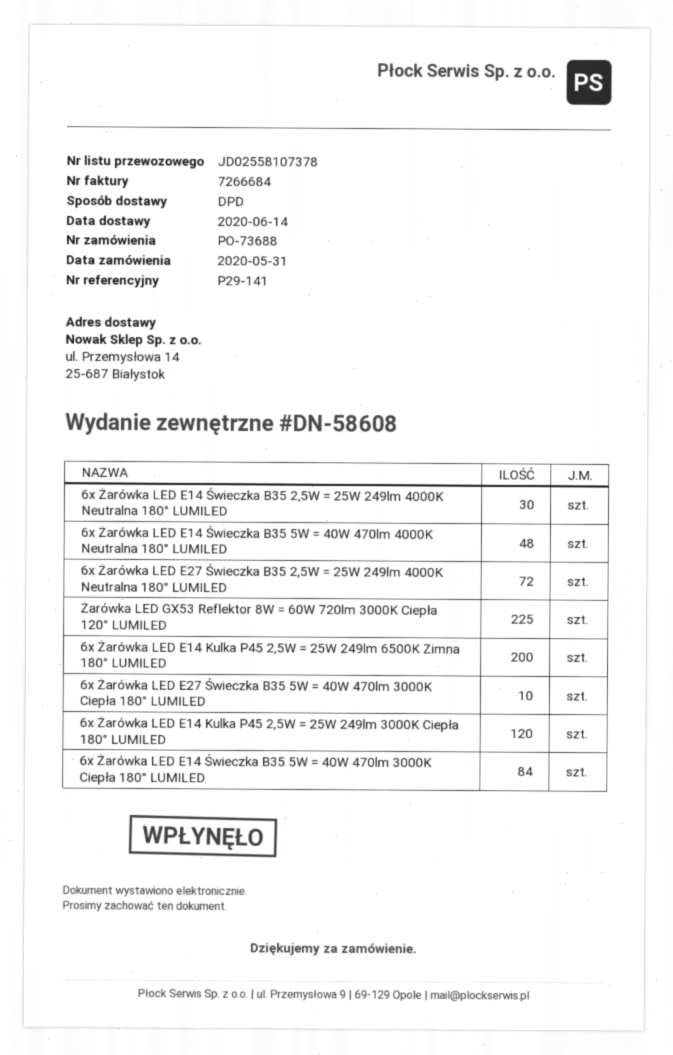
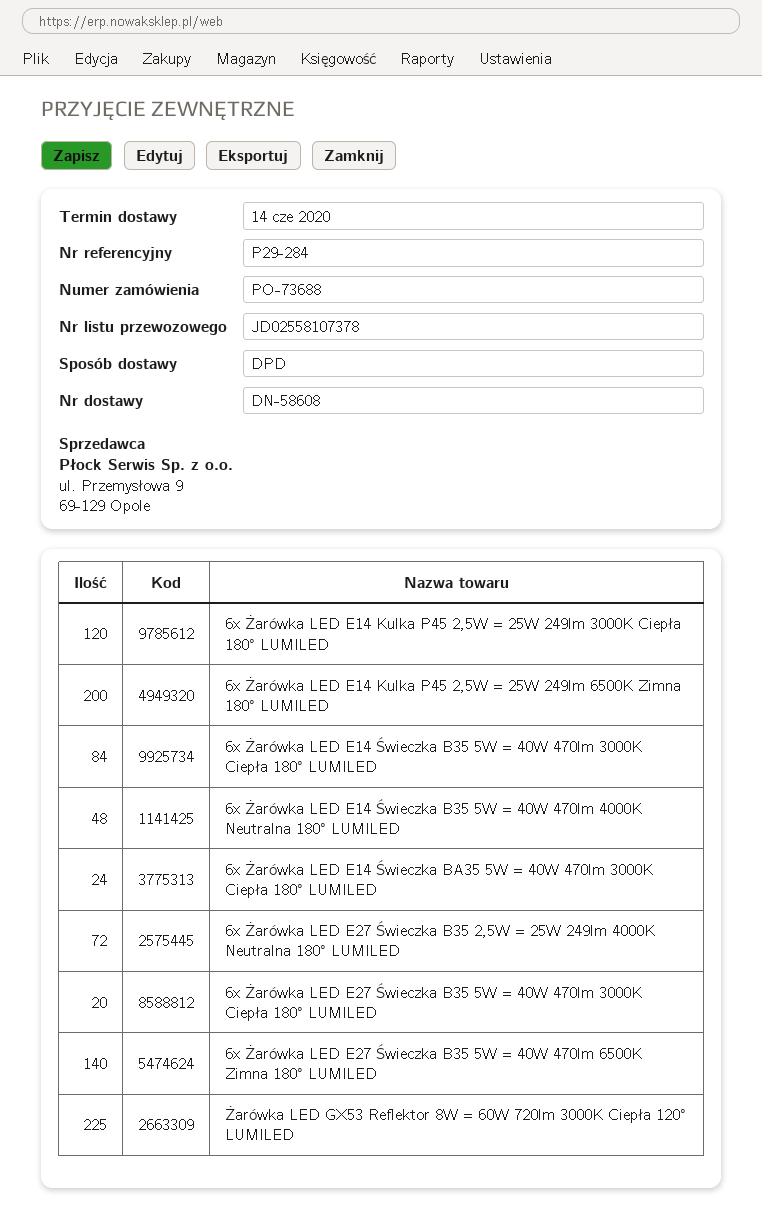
reference: P29-141 -> P29-284
6x Żarówka LED E14 Świeczka B35 2,5W = 25W 249lm 4000K Neutralna 180° LUMILED: 30 -> none
6x Żarówka LED E27 Świeczka B35 5W = 40W 470lm 3000K Ciepła 180° LUMILED: 10 -> 20
6x Żarówka LED E14 Świeczka BA35 5W = 40W 470lm 3000K Ciepła 180° LUMILED: none -> 24
6x Żarówka LED E27 Świeczka B35 5W = 40W 470lm 6500K Zimna 180° LUMILED: none -> 140

